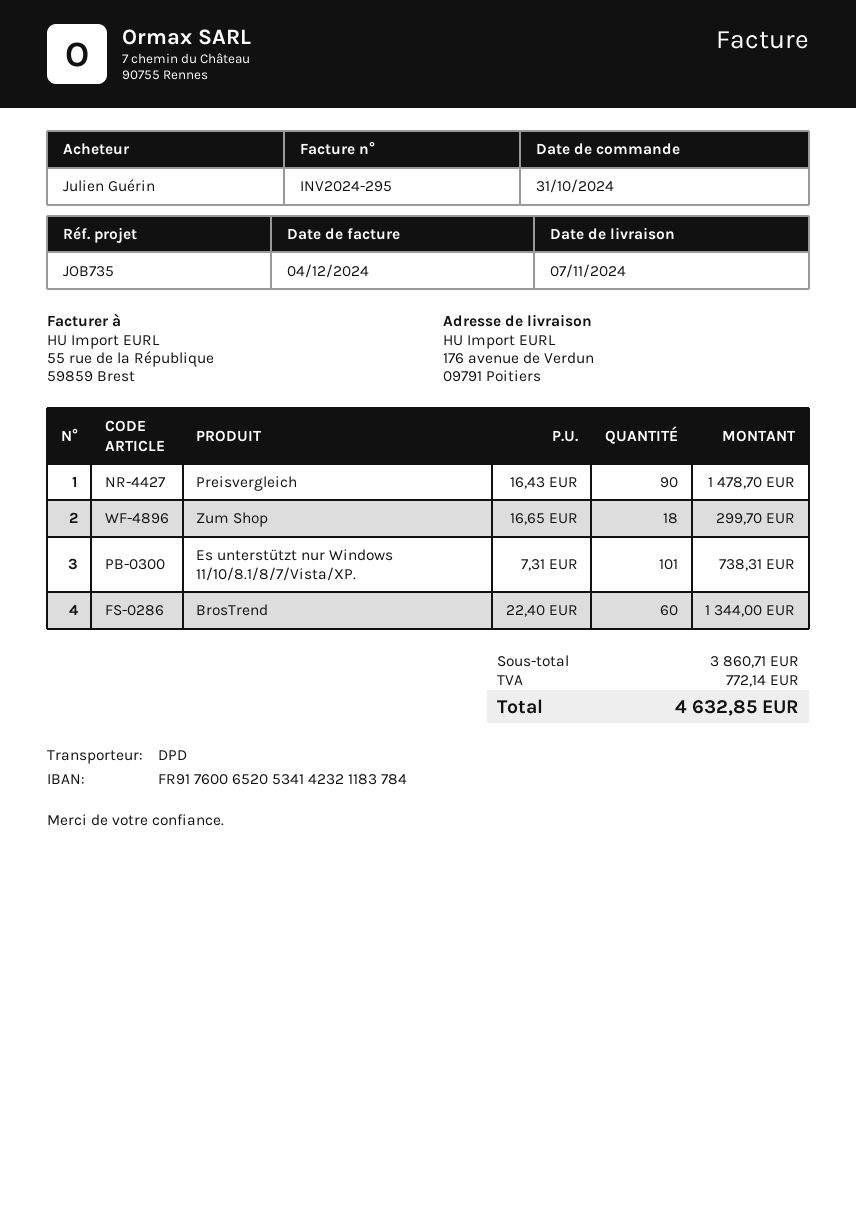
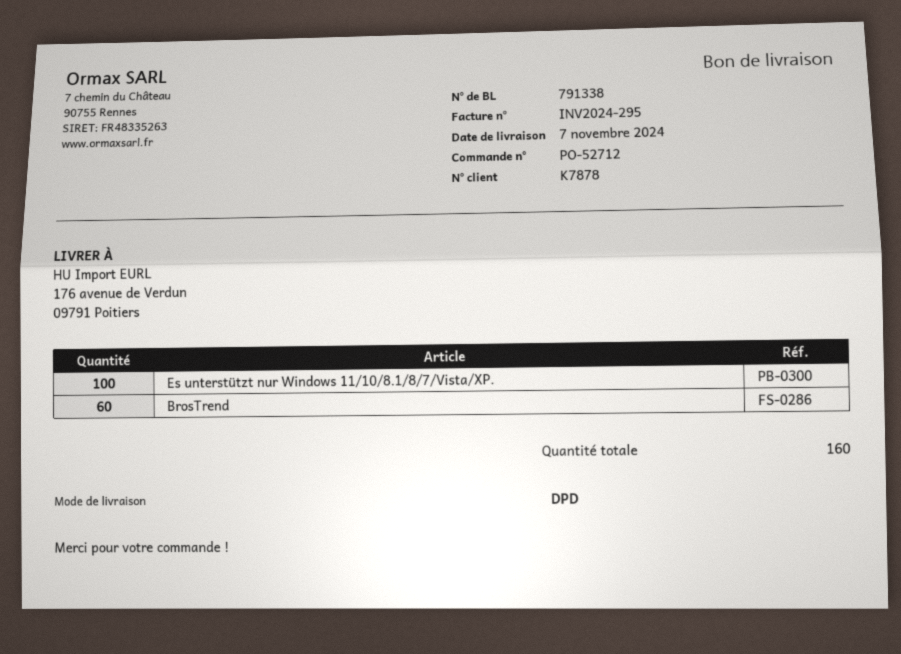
Preisvergleich: 90 -> none
Zum Shop: 18 -> none
Es unterstützt nur Windows 11/10/8.1/8/7/Vista/XP.: 101 -> 100

